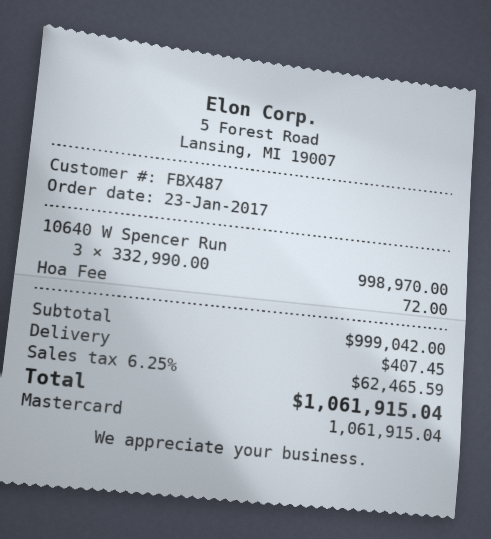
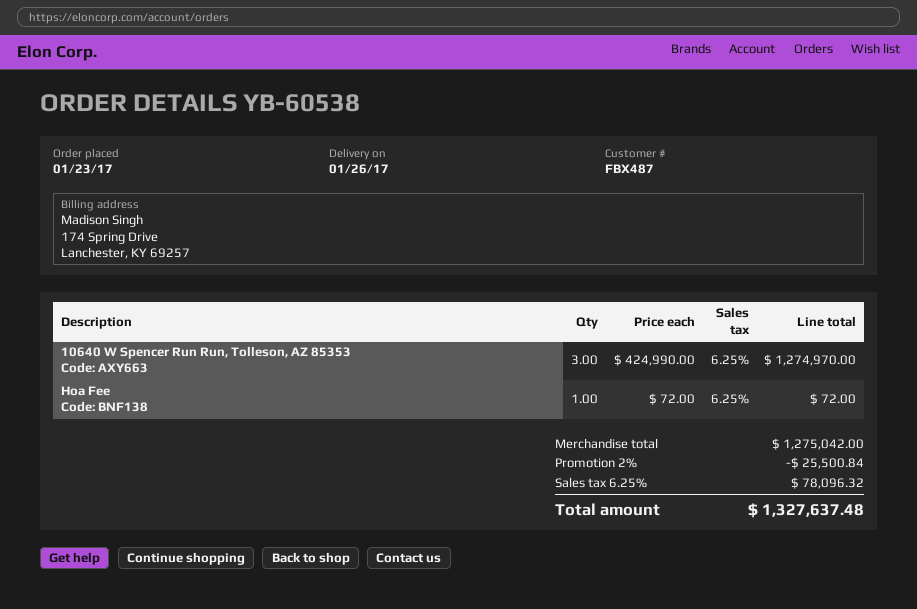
10640 W Spencer Run: 3 x 332990.00 = 998970.00 -> 3 x 424990.00 = 1274970.00
subtotal: 999042.00 -> 1275042.00
discount: none -> 2% = 25500.84
shipping: 407.45 -> none
tax: 6.25% = 62465.59 -> 6.25% = 78096.32
total: 1061915.04 -> 1327637.48

